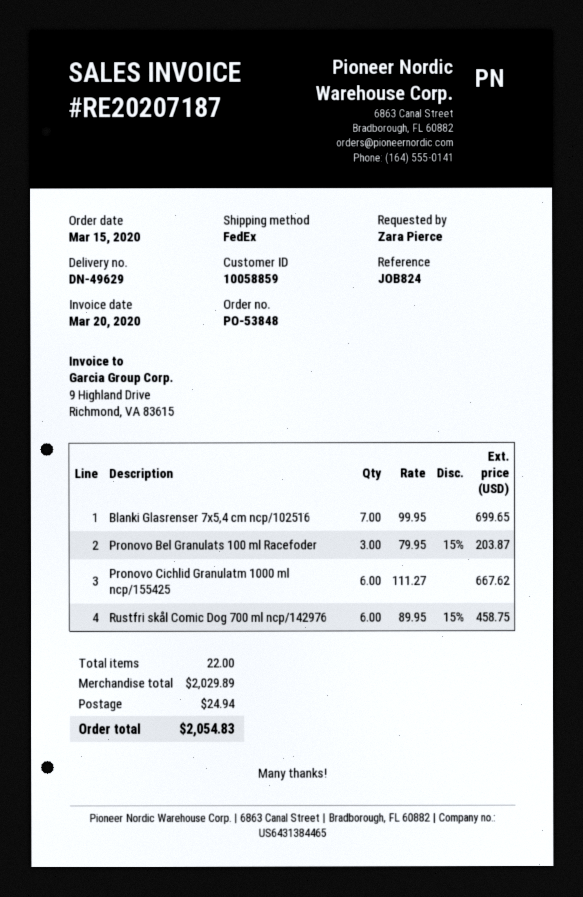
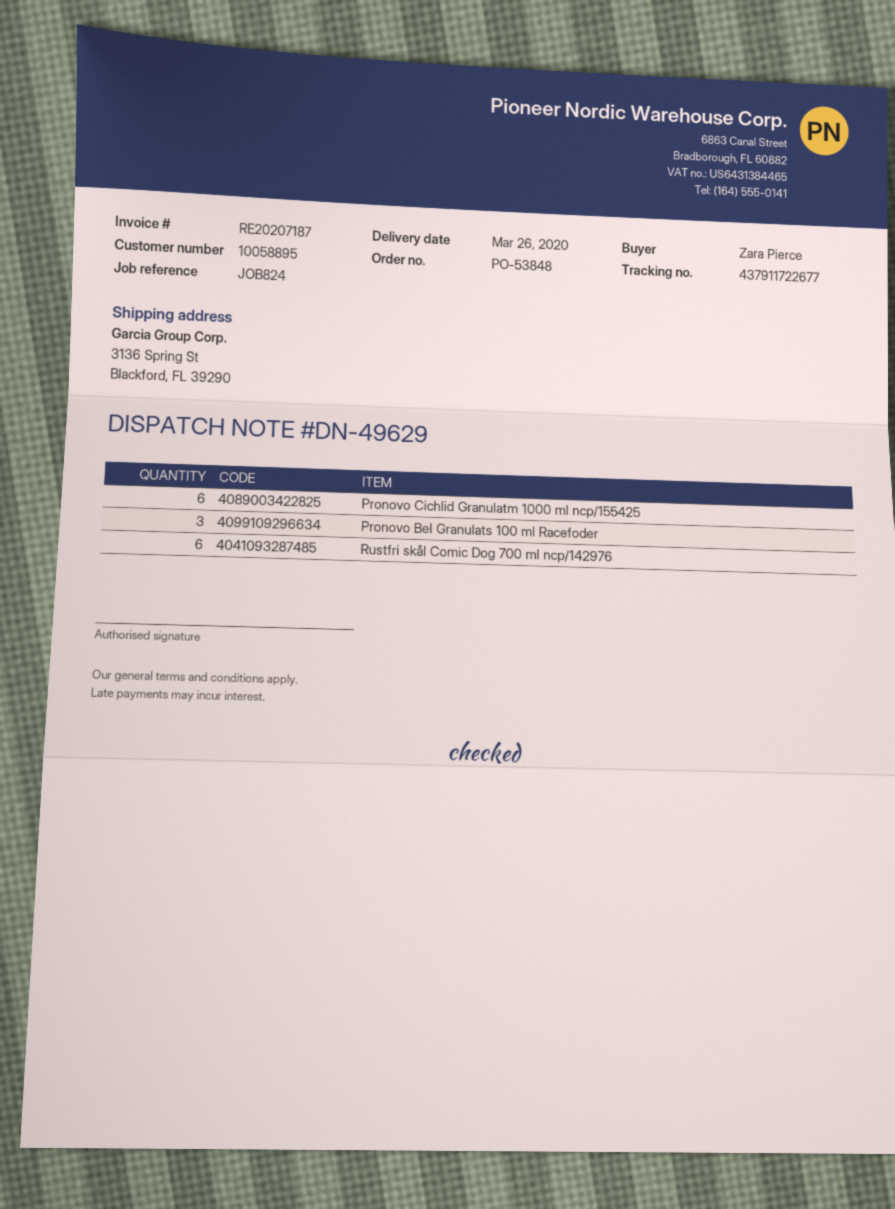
customer number: 10058859 -> 10058895
Blanki Glasrenser 7x5,4 cm ncp/102516: 7 -> none

